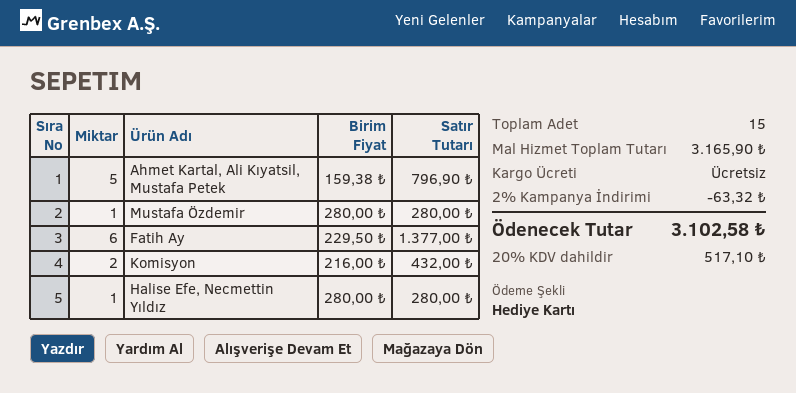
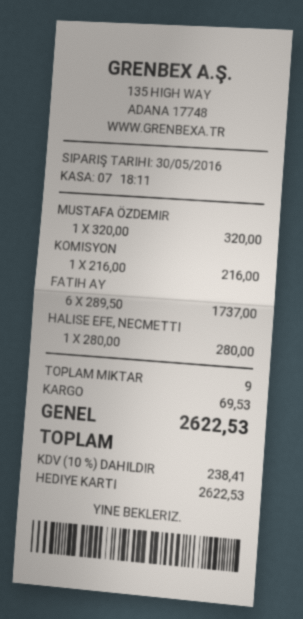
Ahmet Kartal, Ali Kıyatsil, Mustafa Petek: 5 x 159.38 = 796.90 -> none
Mustafa Özdemir: 1 x 280.00 = 280.00 -> 1 x 320.00 = 320.00
Fatih Ay: 6 x 229.50 = 1377.00 -> 6 x 289.50 = 1737.00
Komisyon: 2 x 216.00 = 432.00 -> 1 x 216.00 = 216.00
total quantity: 15 -> 9
discount: 2% = 63.32 -> none
shipping: 0.00 -> 69.53
tax: 20% = 517.10 -> 10% = 238.41
total: 3102.58 -> 2622.53

